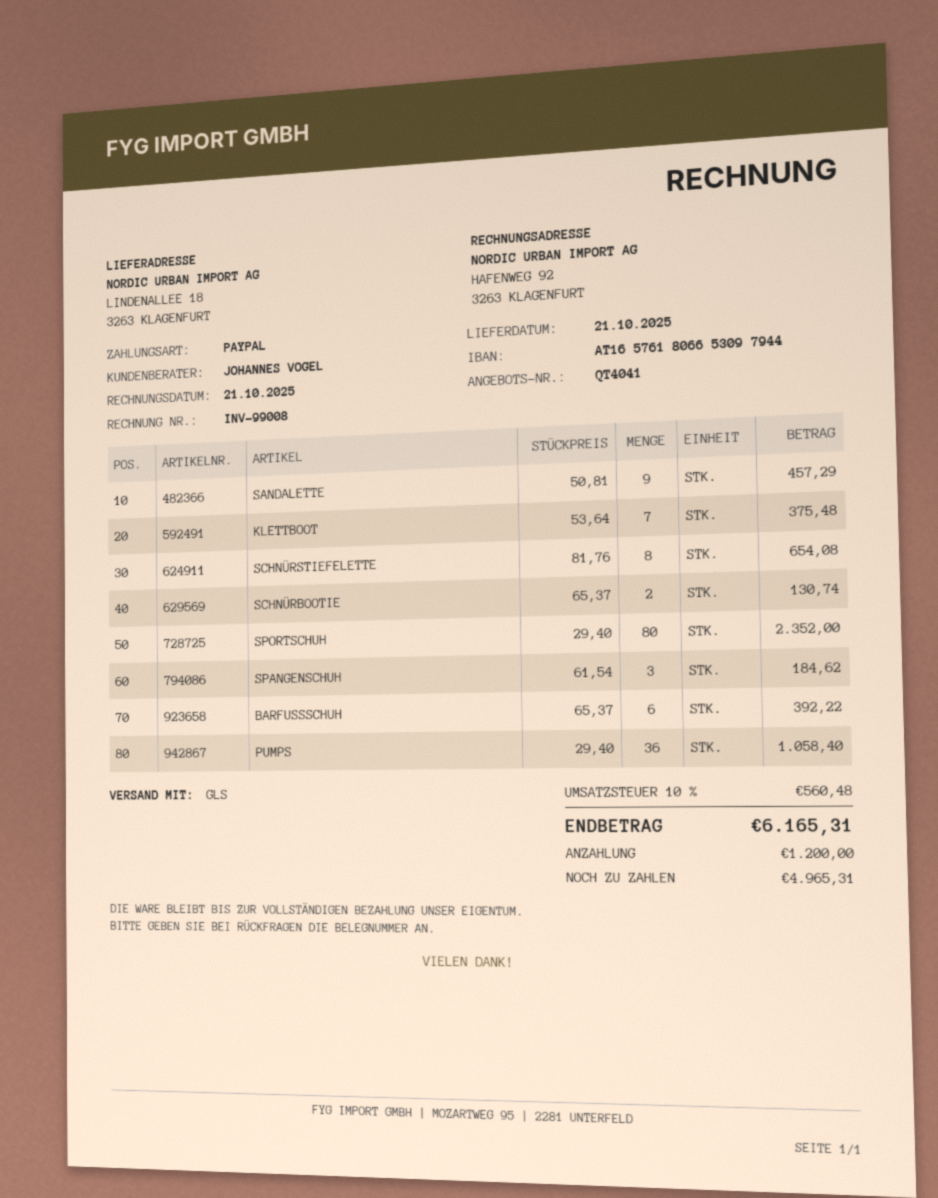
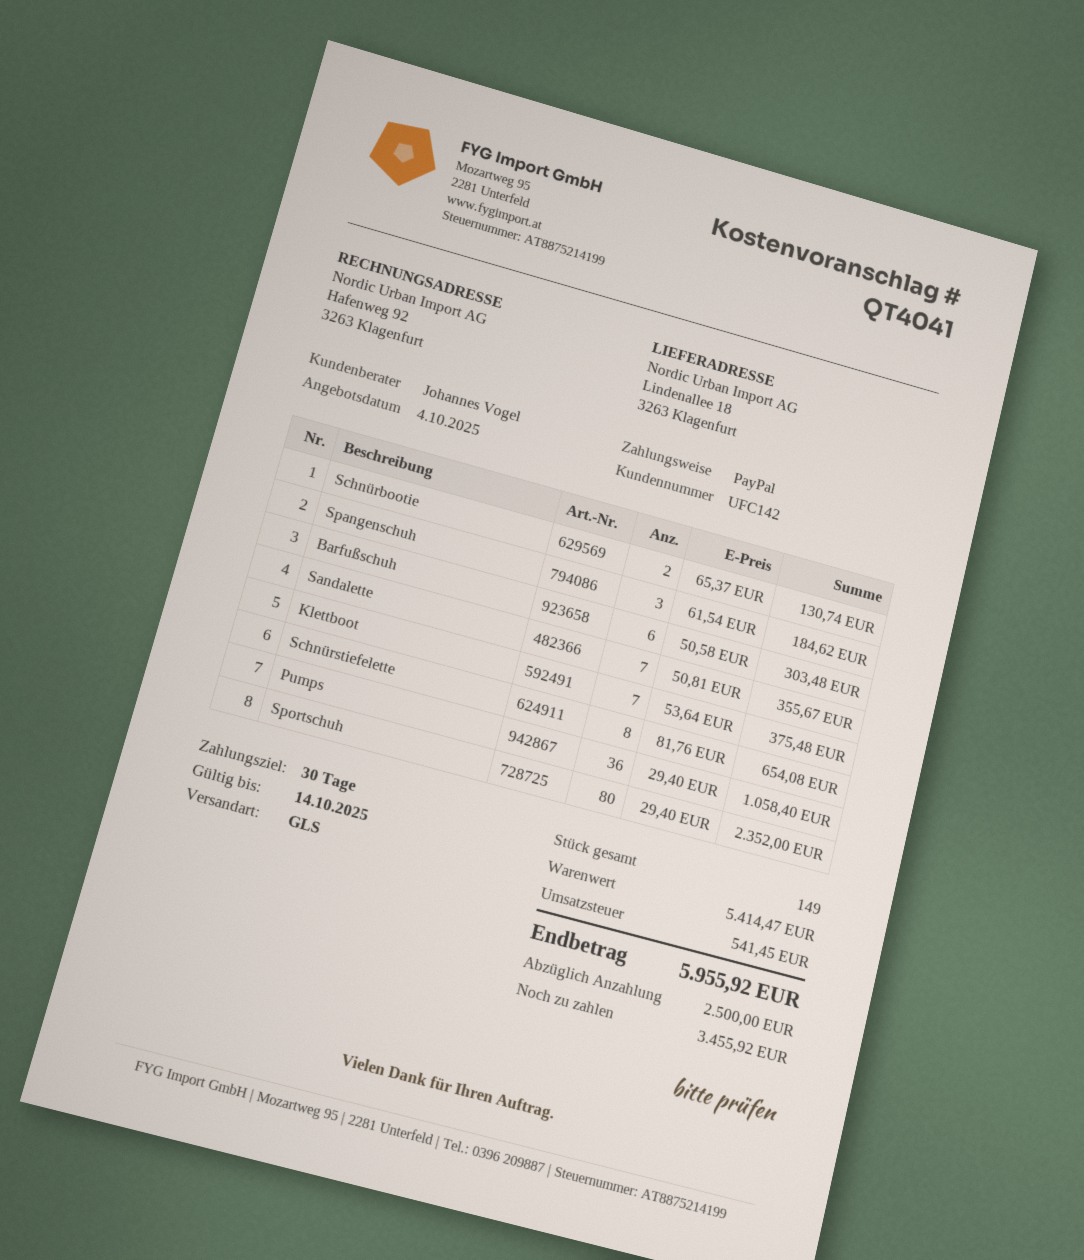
SANDALETTE: 9 x 50.81 = 457.29 -> 7 x 50.81 = 355.67
BARFUSSSCHUH: 6 x 65.37 = 392.22 -> 6 x 50.58 = 303.48
tax: 560.48 -> 541.45
total: 6165.31 -> 5955.92
deposit: 1200.00 -> 2500.00
balance: 4965.31 -> 3455.92

